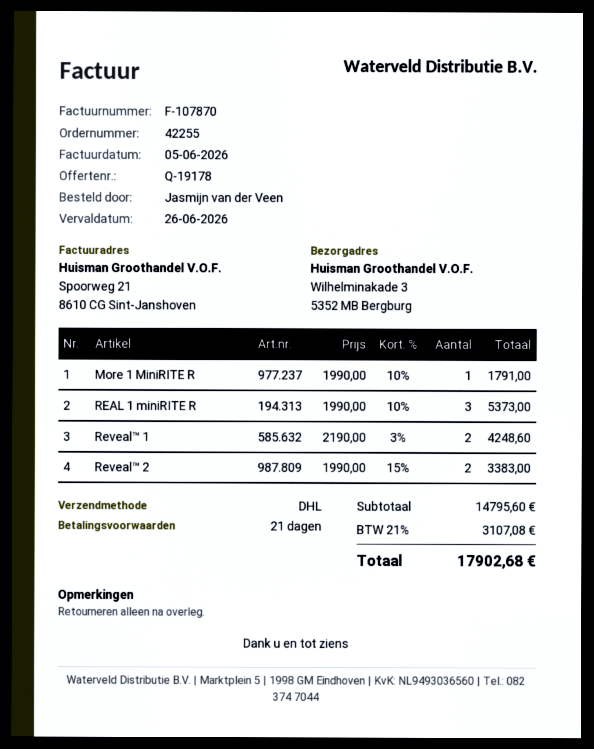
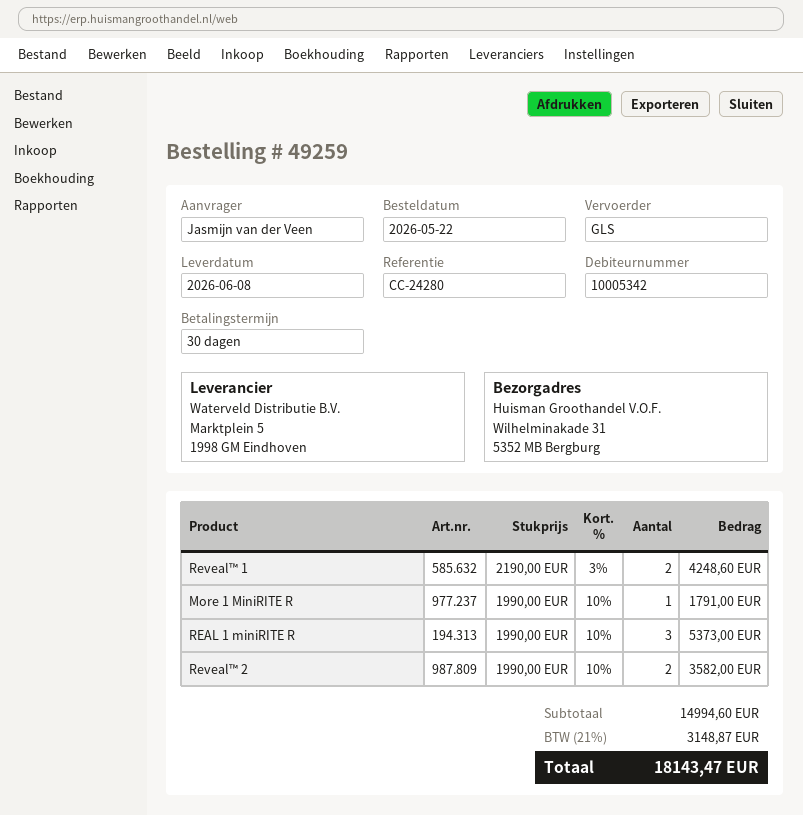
order number: 42255 -> 49259
payment terms: 21 days -> 30 days
shipping method: DHL -> GLS
ship to: Wilhelminakade 3, 5352 MB Bergburg -> Wilhelminakade 31, 5352 MB Bergburg
Reveal™ 2: 2 x 1990.00 - 15% = 3383.00 -> 2 x 1990.00 - 10% = 3582.00
subtotal: 14795.60 -> 14994.60
tax: 21% = 3107.08 -> 21% = 3148.87
total: 17902.68 -> 18143.47

